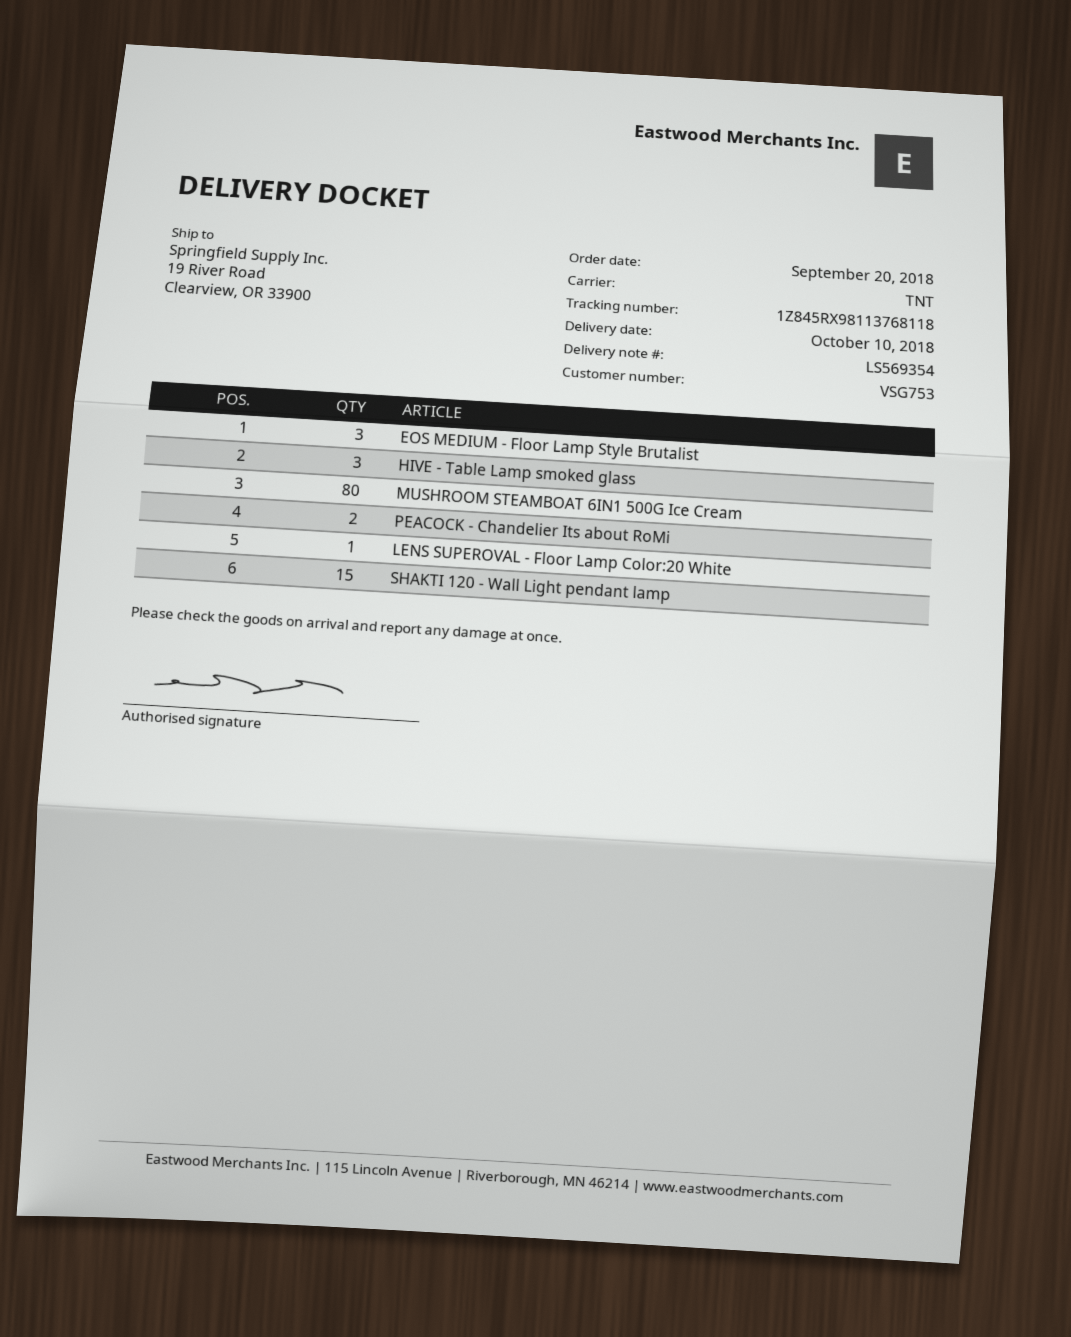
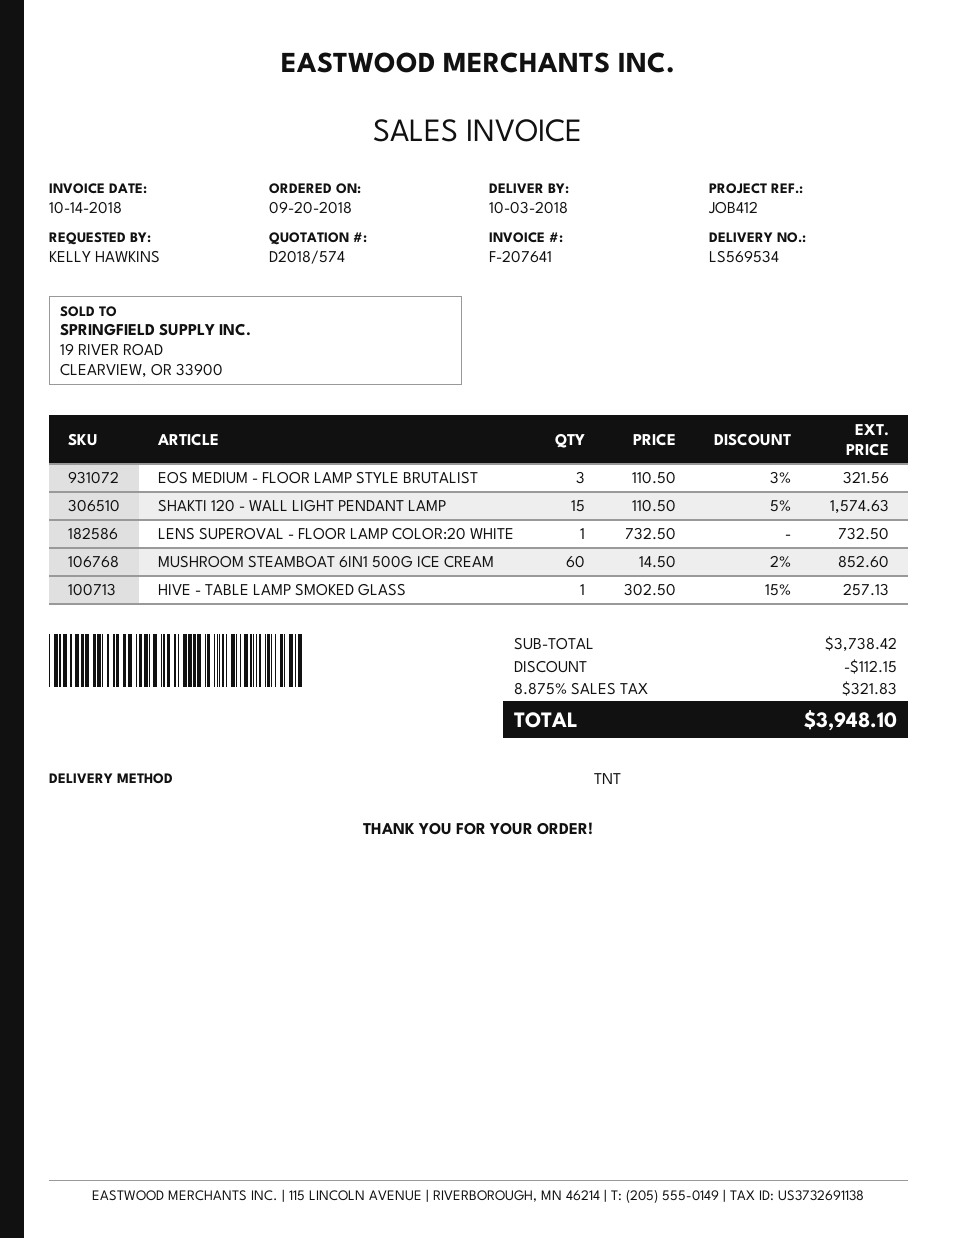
delivery note number: LS569354 -> LS569534
delivery date: 2018-10-10 -> 2018-10-03
HIVE - Table Lamp smoked glass: 3 -> 1
MUSHROOM STEAMBOAT 6IN1 500G Ice Cream: 80 -> 60
PEACOCK - Chandelier Its about RoMi: 2 -> none

